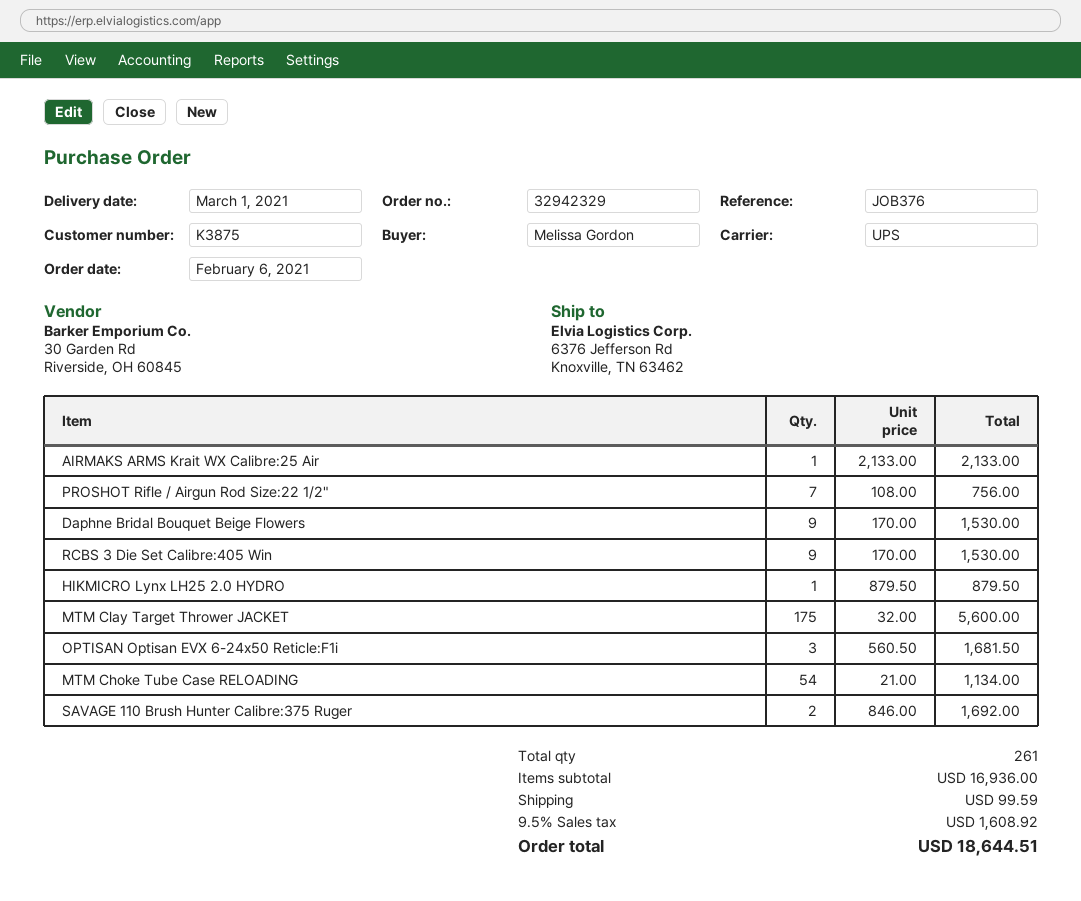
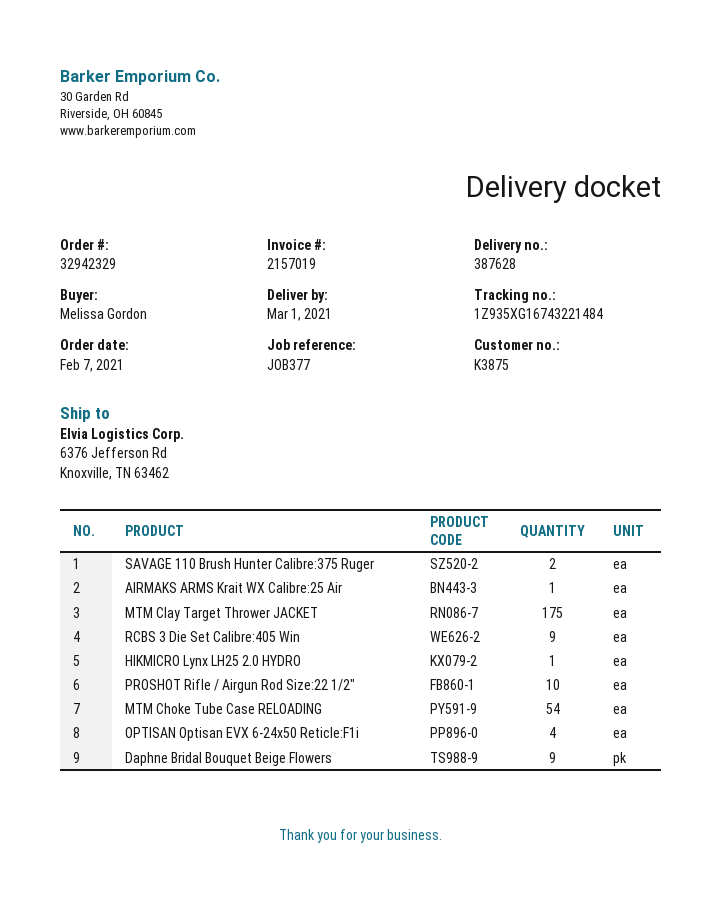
order date: 2021-02-06 -> 2021-02-07
reference: JOB376 -> JOB377
PROSHOT Rifle / Airgun Rod Size:22 1/2": 7 -> 10
OPTISAN Optisan EVX 6-24x50 Reticle:F1i: 3 -> 4

